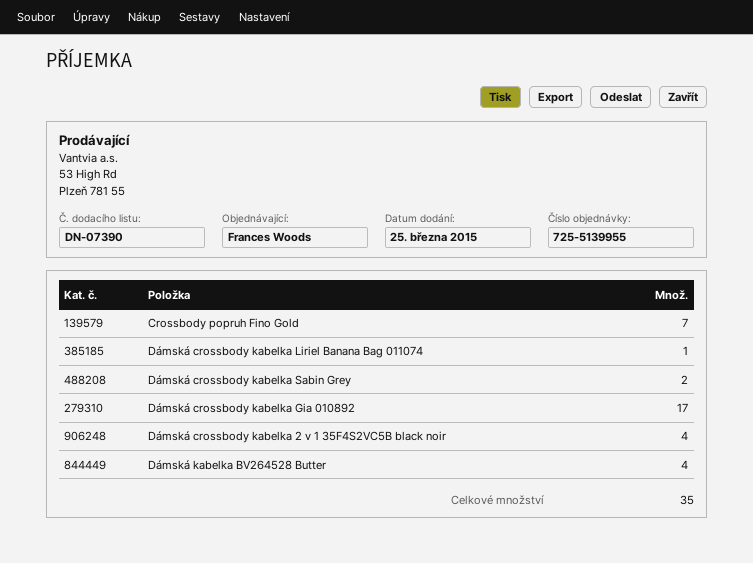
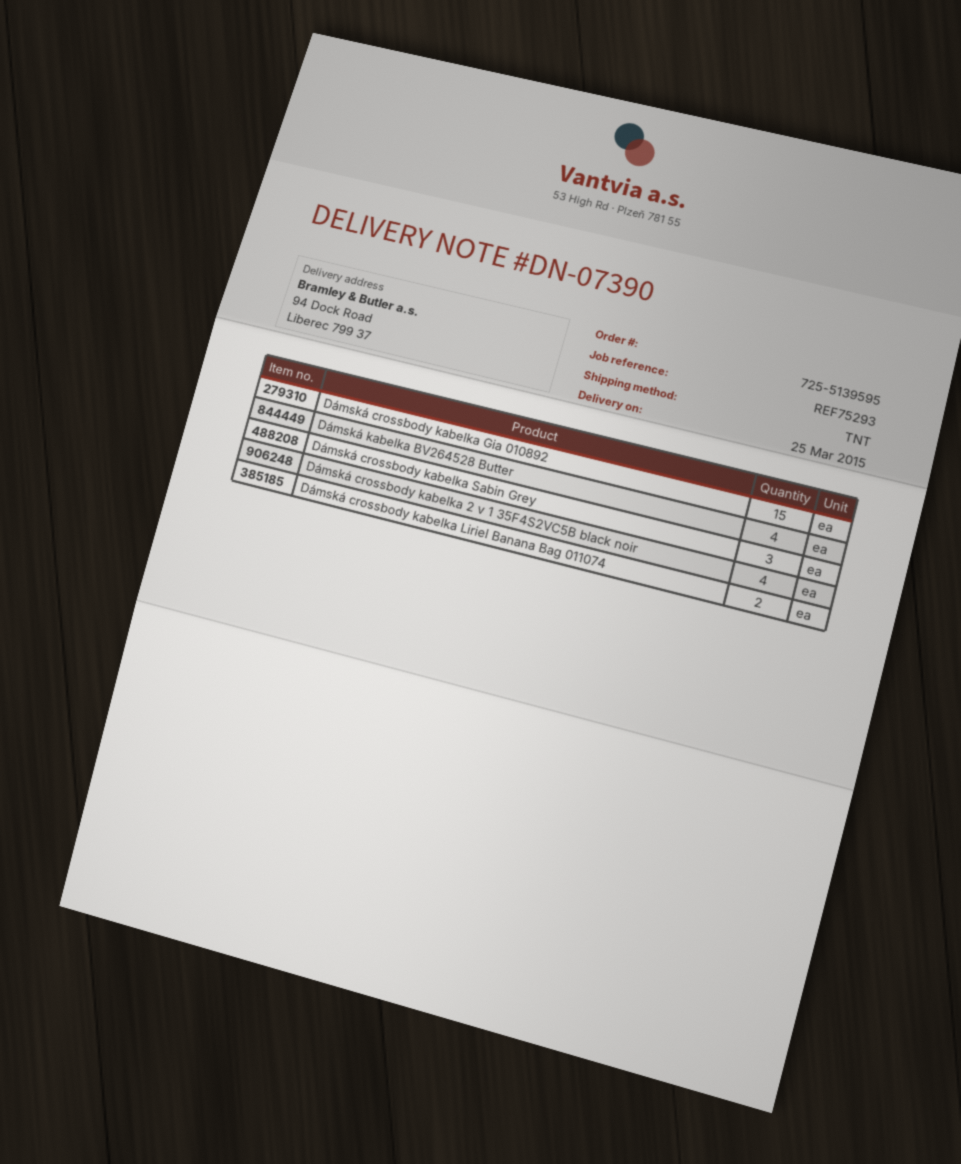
order number: 725-5139955 -> 725-5139595
Crossbody popruh Fino Gold: 7 -> none
Dámská crossbody kabelka Liriel Banana Bag 011074: 1 -> 2
Dámská crossbody kabelka Sabin Grey: 2 -> 3
Dámská crossbody kabelka Gia 010892: 17 -> 15

